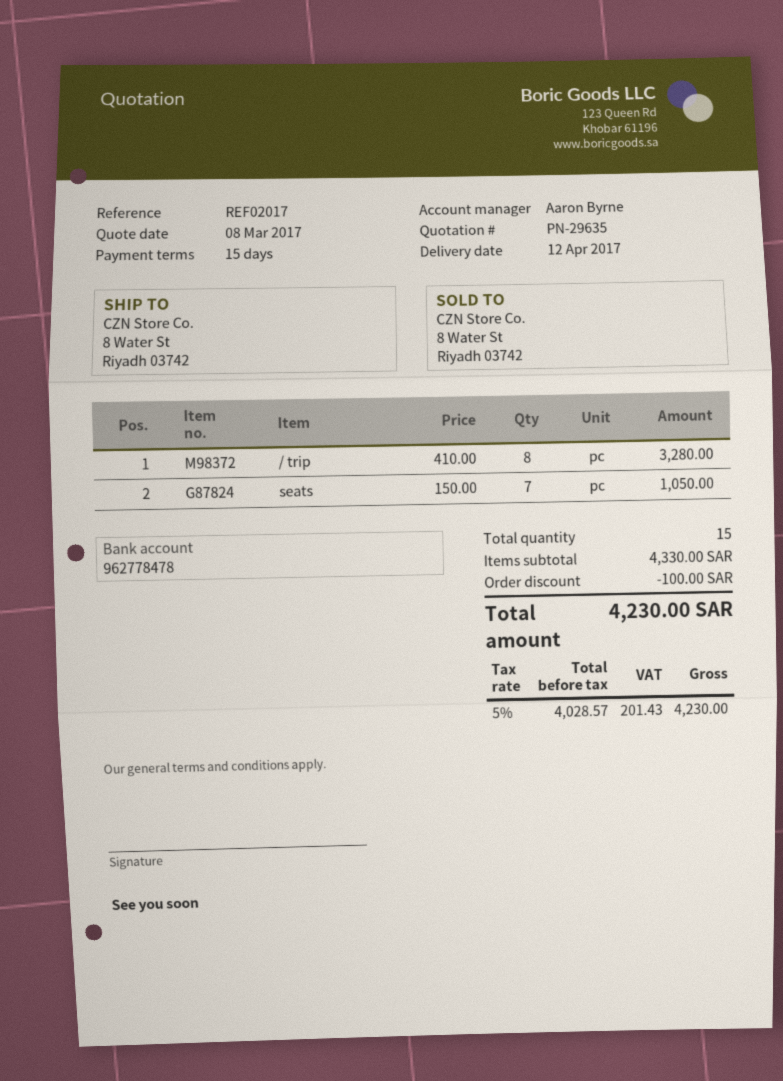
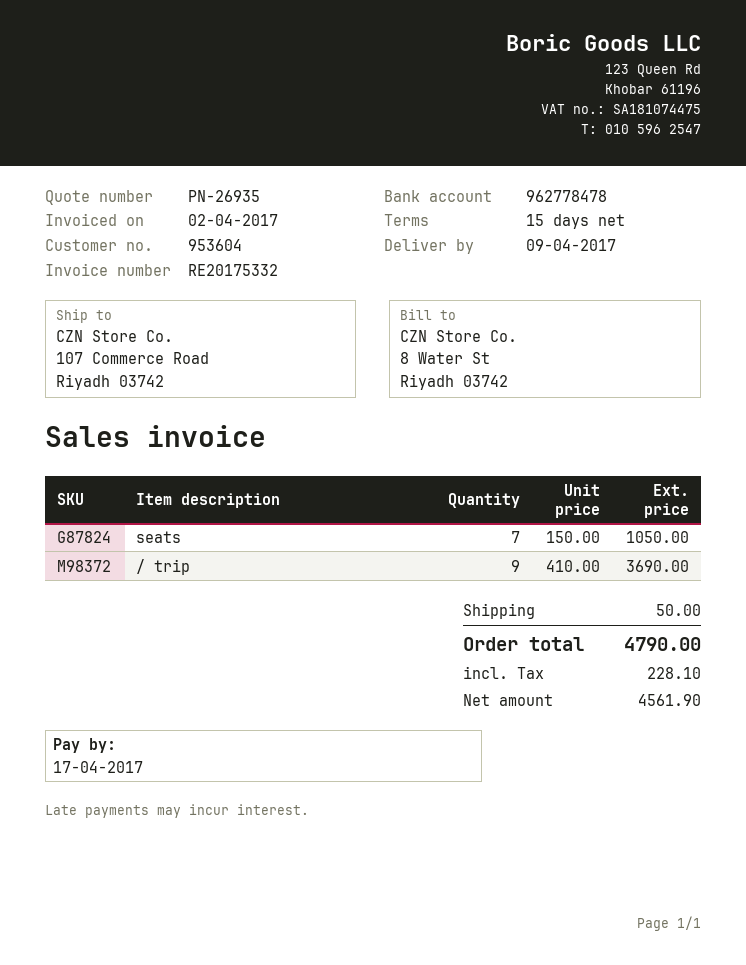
quote number: PN-29635 -> PN-26935
delivery date: 2017-04-12 -> 2017-04-09
ship to: 8 Water St, Riyadh 03742 -> 107 Commerce Road, Riyadh 03742
/ trip: 8 x 410.00 = 3280.00 -> 9 x 410.00 = 3690.00
discount: 100.00 -> none
shipping: none -> 50.00
net: 4028.57 -> 4561.90
tax: 201.43 -> 228.10
total: 4230.00 -> 4790.00

